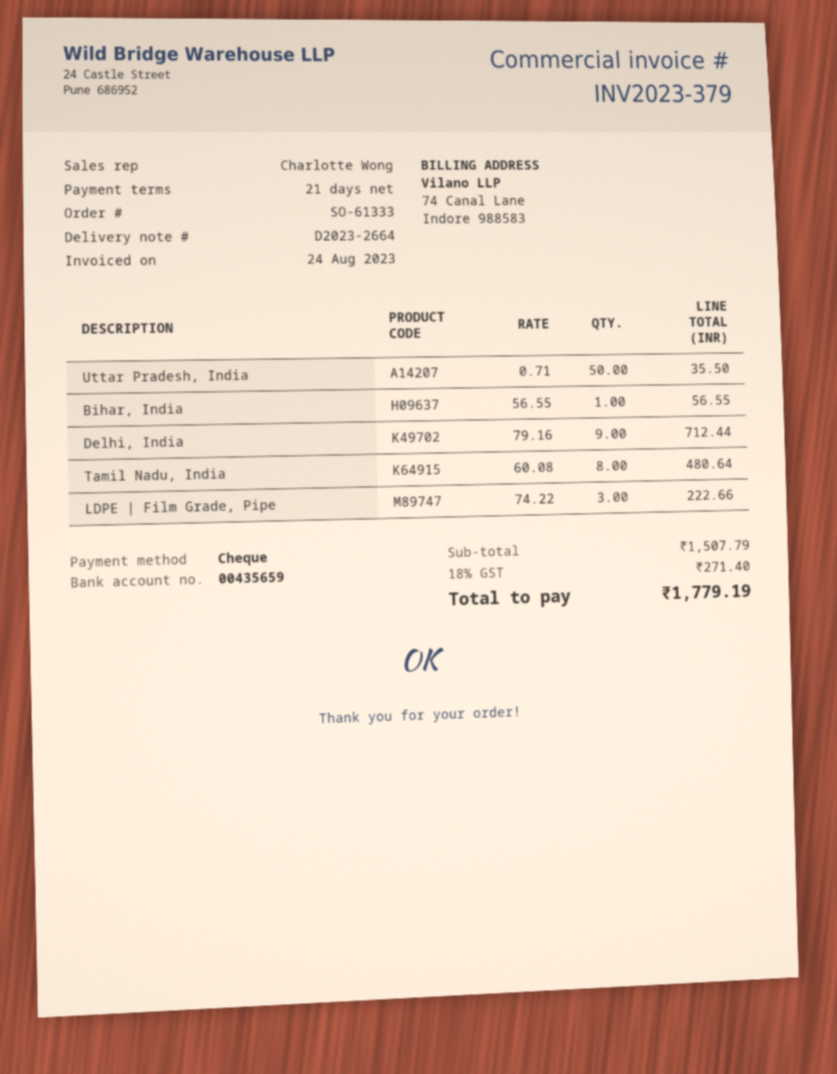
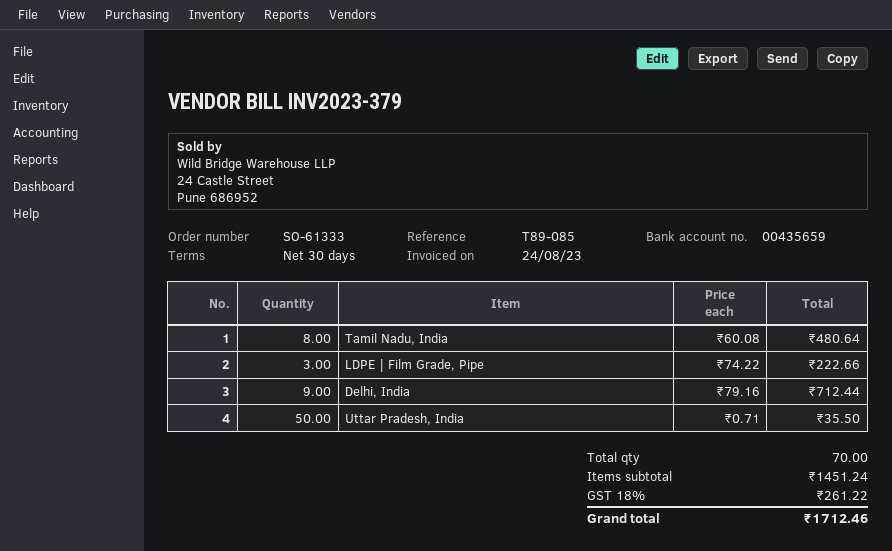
payment terms: 21 days -> 30 days
Bihar, India: 1 x 56.55 = 56.55 -> none
subtotal: 1507.79 -> 1451.24
tax: 18% = 271.40 -> 18% = 261.22
total: 1779.19 -> 1712.46

